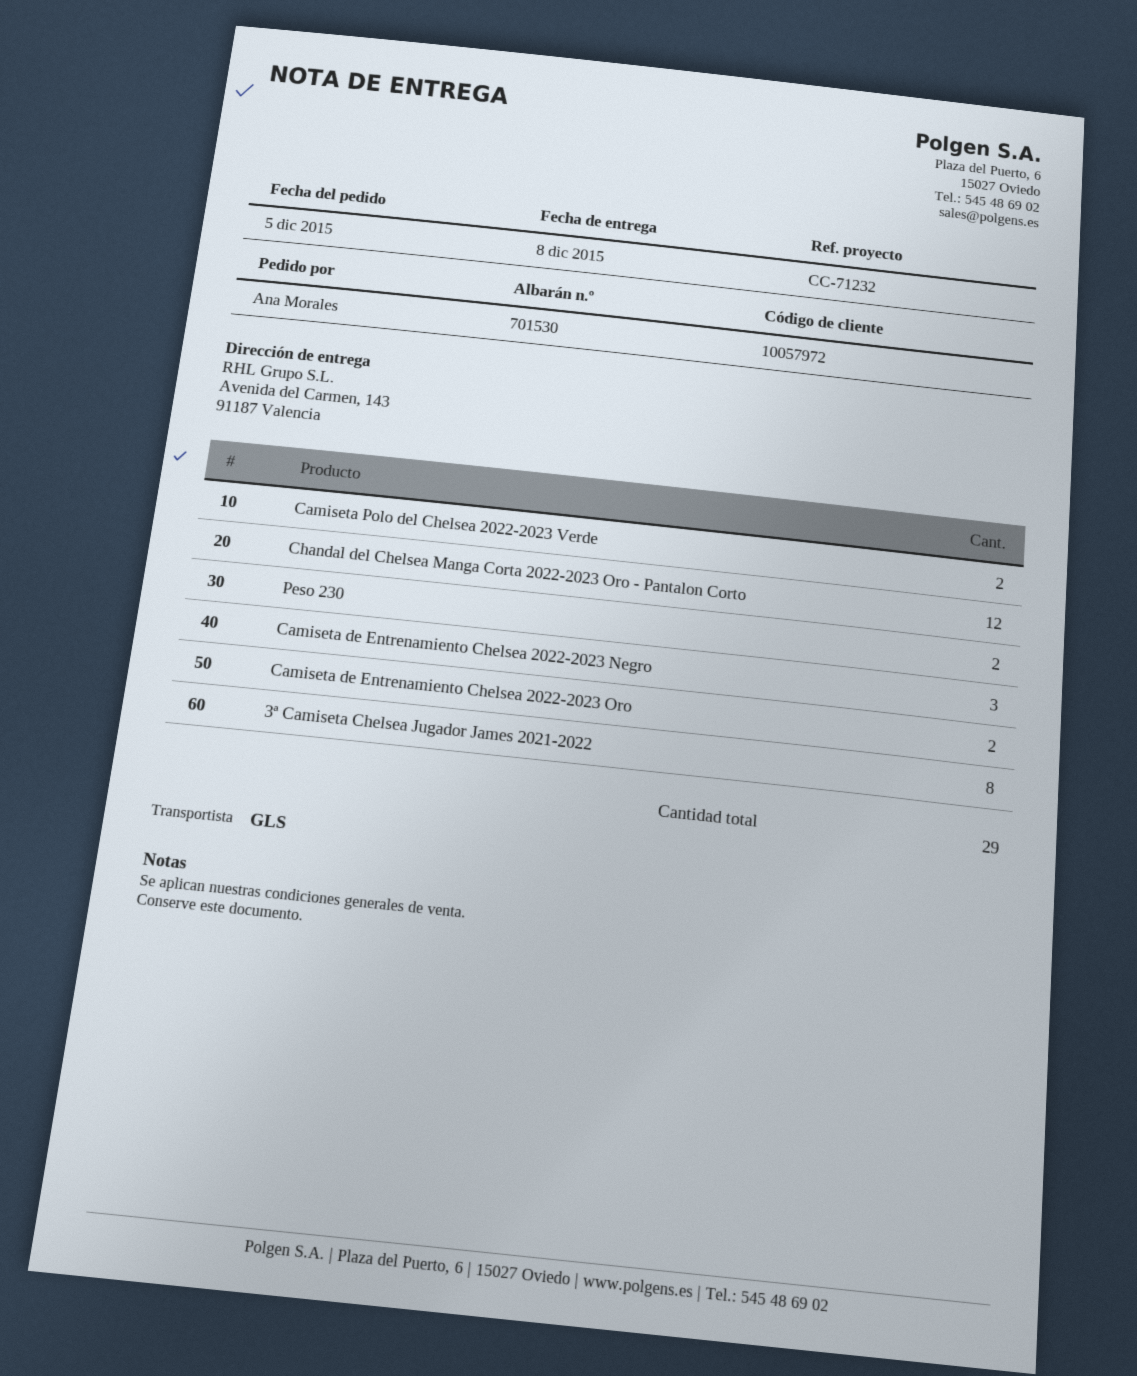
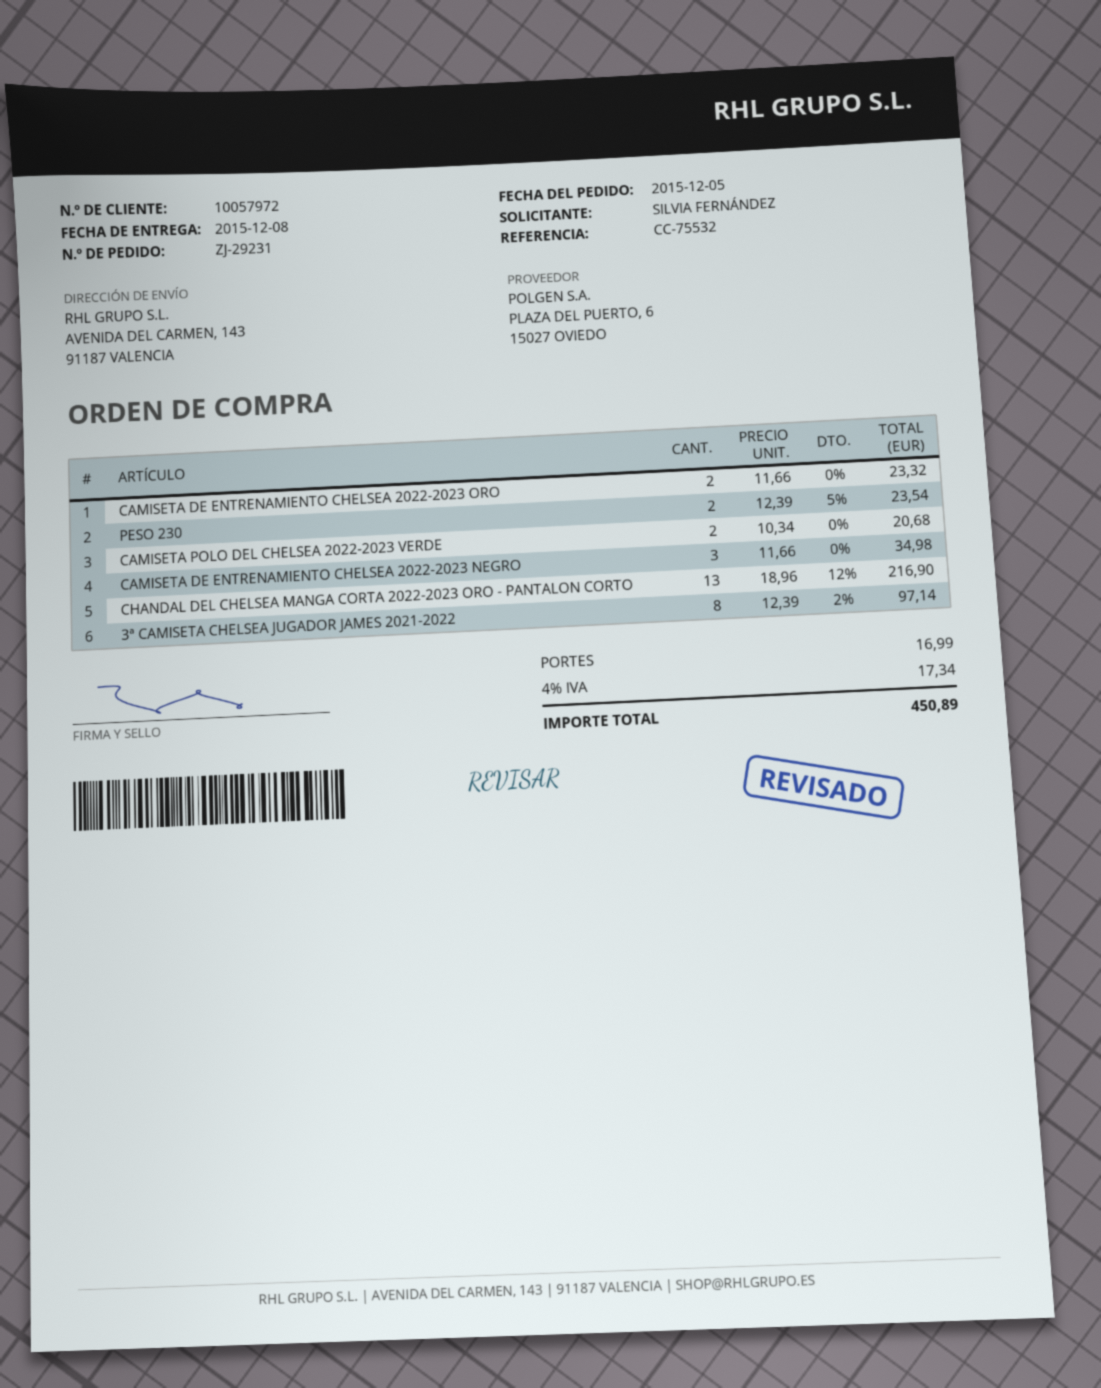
reference: CC-71232 -> CC-75532
ordered by: Ana Morales -> SILVIA FERNÁNDEZ
Chandal del Chelsea Manga Corta 2022-2023 Oro - Pantalon Corto: 12 -> 13

